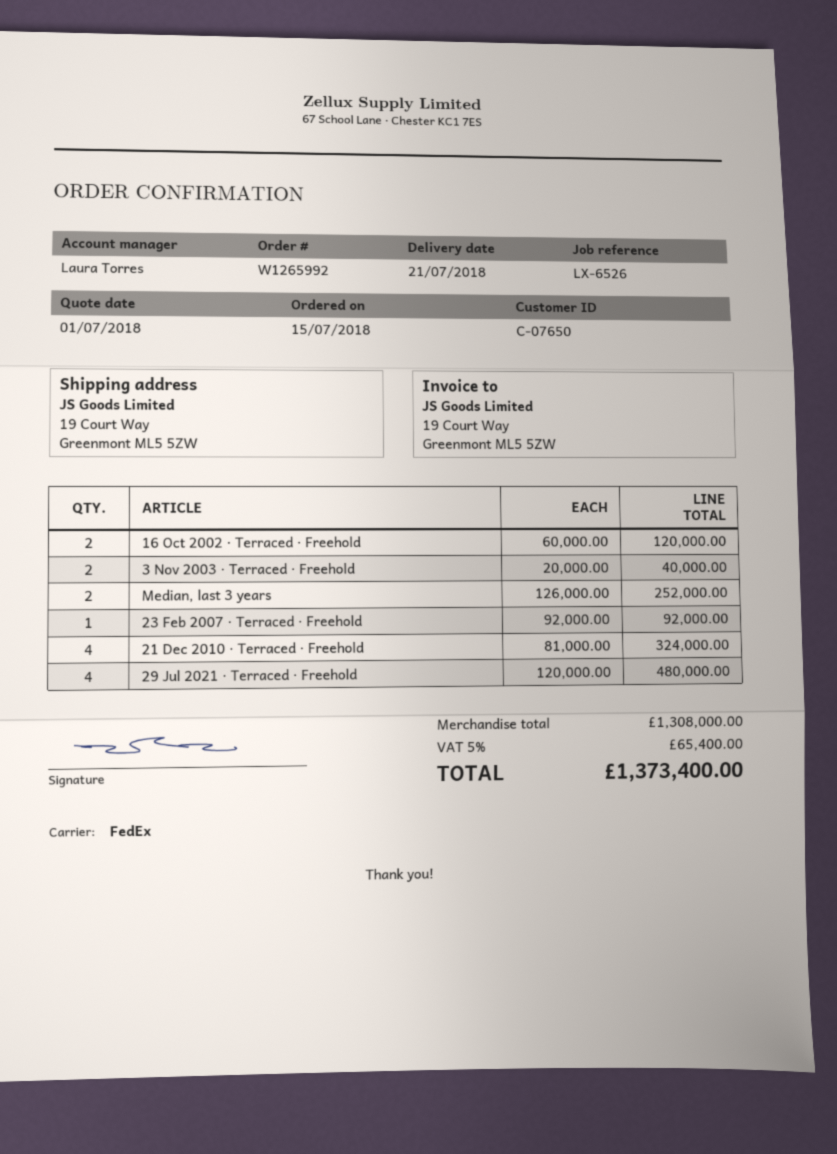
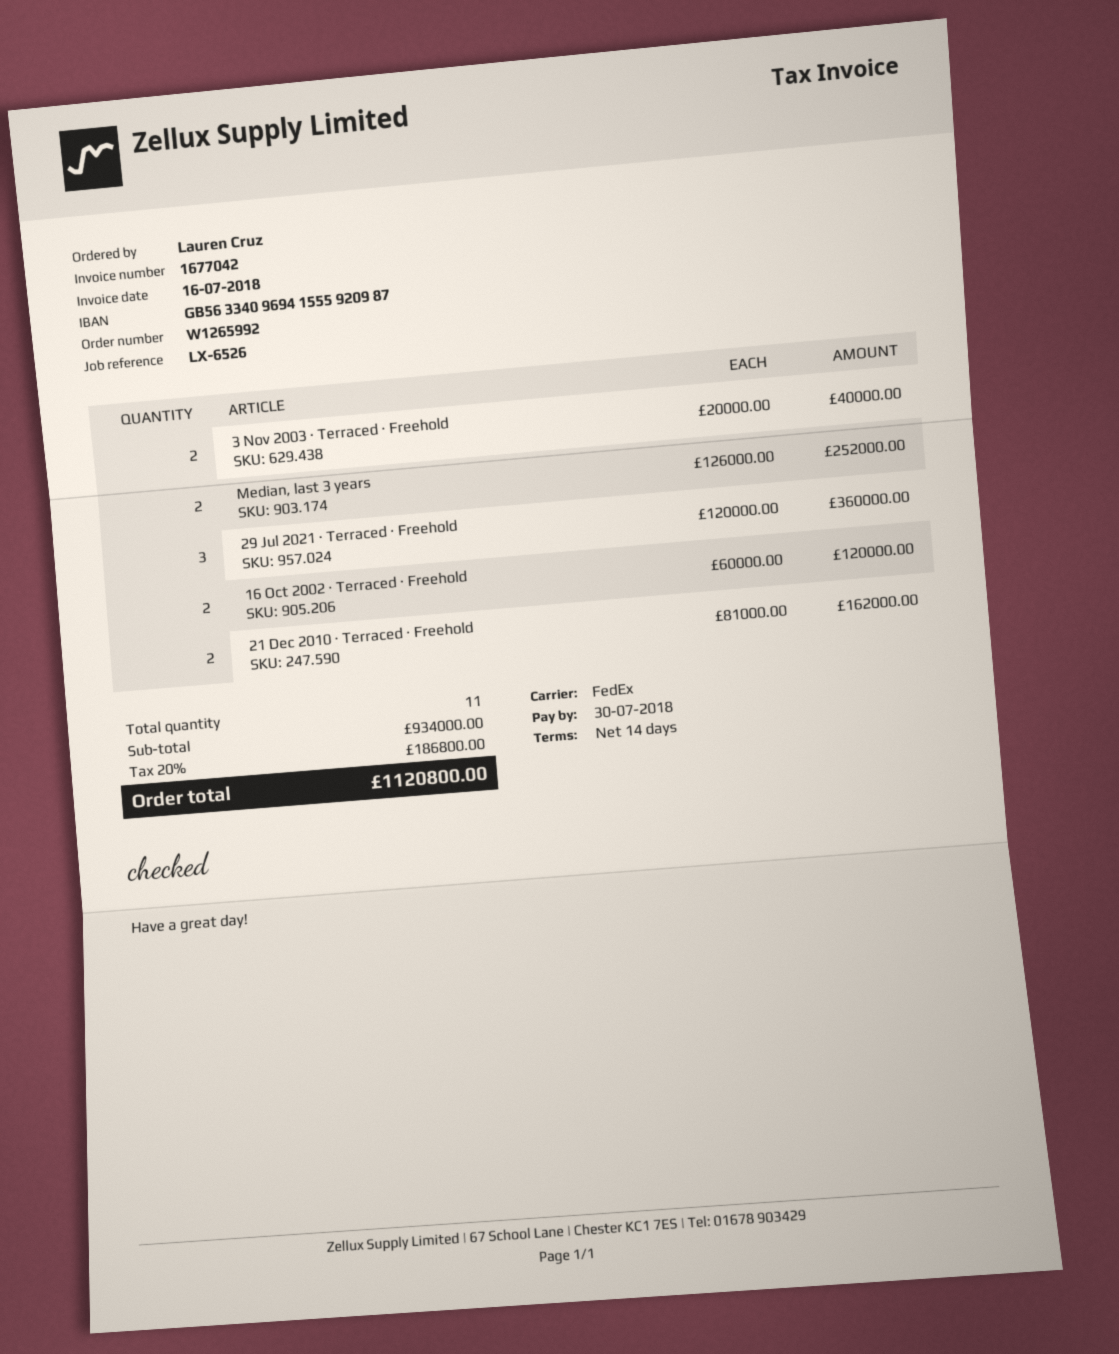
23 Feb 2007 · Terraced · Freehold: 1 x 92000.00 = 92000.00 -> none
21 Dec 2010 · Terraced · Freehold: 4 x 81000.00 = 324000.00 -> 2 x 81000.00 = 162000.00
29 Jul 2021 · Terraced · Freehold: 4 x 120000.00 = 480000.00 -> 3 x 120000.00 = 360000.00
subtotal: 1308000.00 -> 934000.00
tax: 5% = 65400.00 -> 20% = 186800.00
total: 1373400.00 -> 1120800.00

